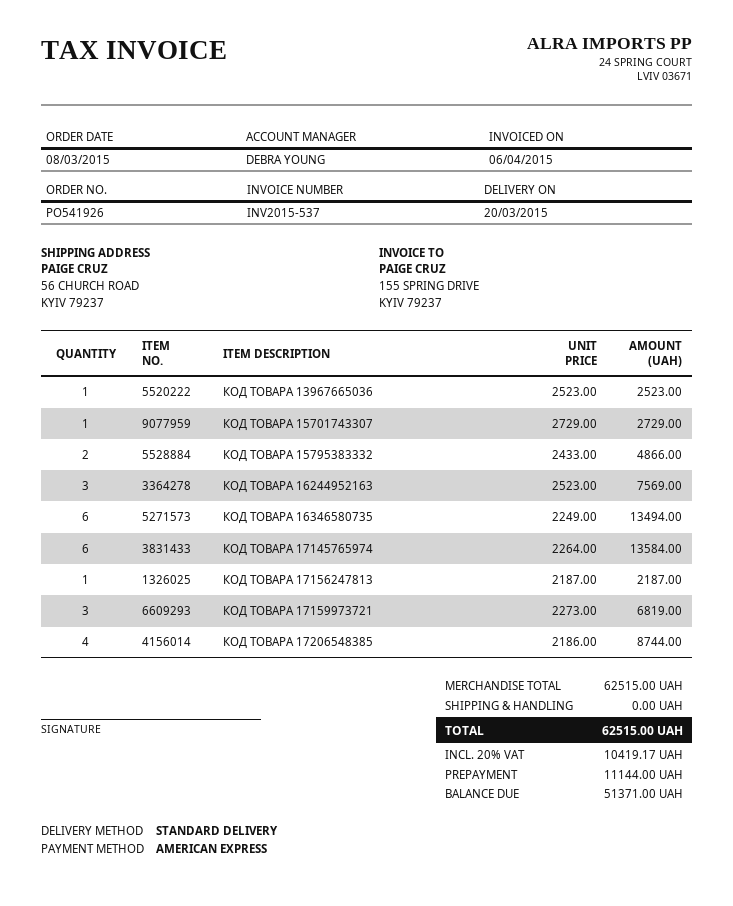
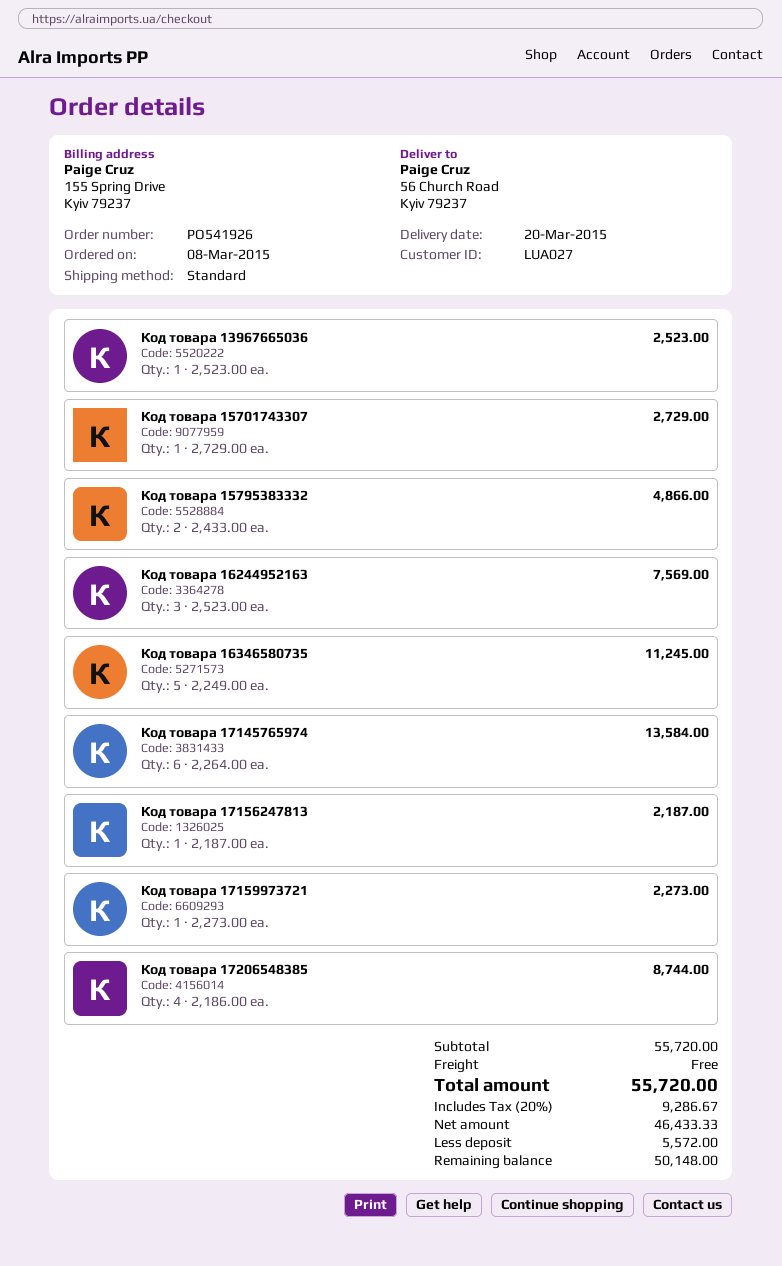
КОД ТОВАРА 16346580735: 6 x 2249.00 = 13494.00 -> 5 x 2249.00 = 11245.00
КОД ТОВАРА 17159973721: 3 x 2273.00 = 6819.00 -> 1 x 2273.00 = 2273.00
subtotal: 62515.00 -> 55720.00
tax: 20% = 10419.17 -> 20% = 9286.67
total: 62515.00 -> 55720.00
deposit: 11144.00 -> 5572.00
balance: 51371.00 -> 50148.00

